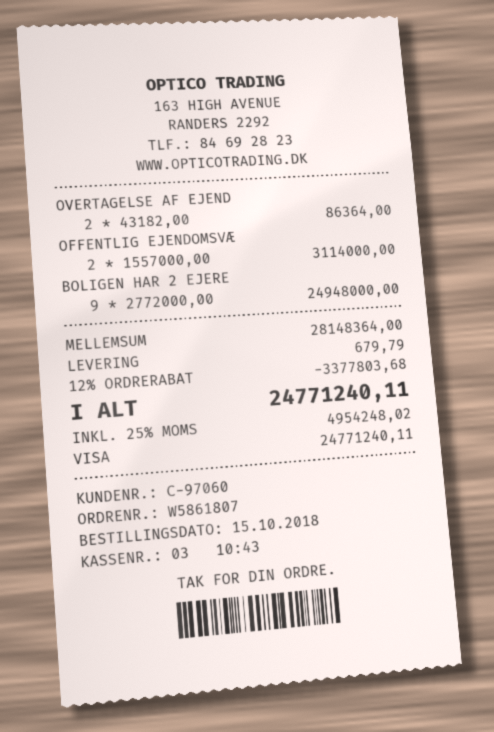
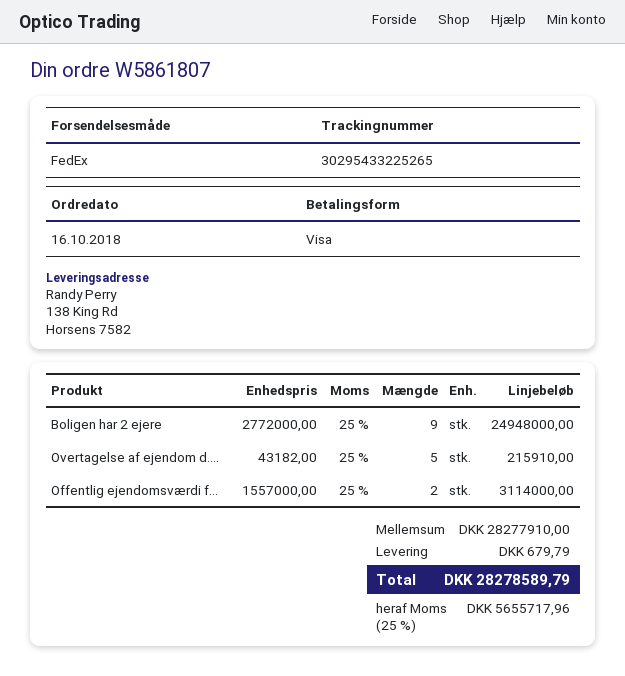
order date: 2018-10-15 -> 2018-10-16
OVERTAGELSE AF EJEND: 2 x 43182.00 = 86364.00 -> 5 x 43182.00 = 215910.00
subtotal: 28148364.00 -> 28277910.00
discount: 12% = 3377803.68 -> none
tax: 25% = 4954248.02 -> 25% = 5655717.96
total: 24771240.11 -> 28278589.79

